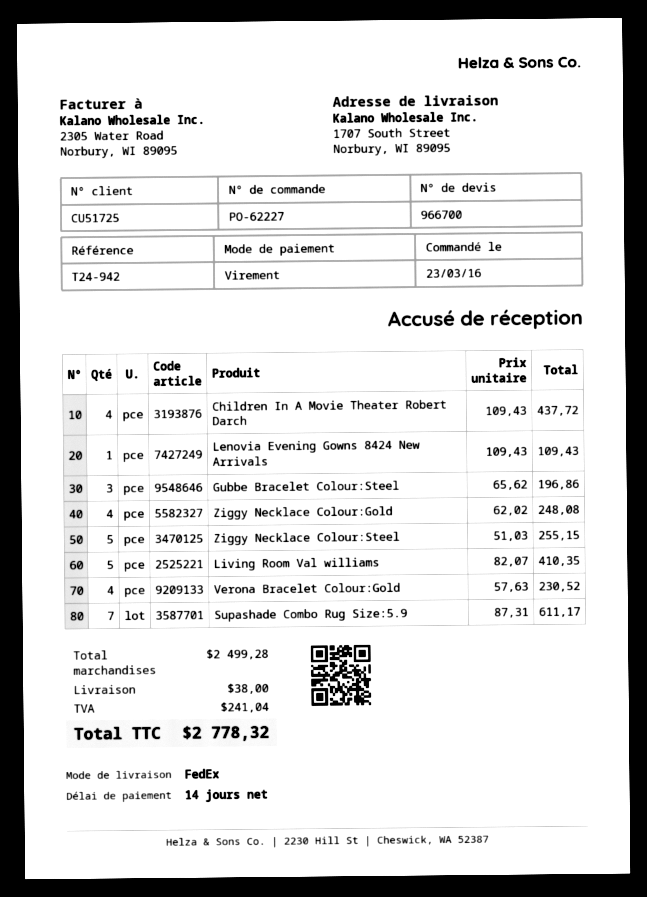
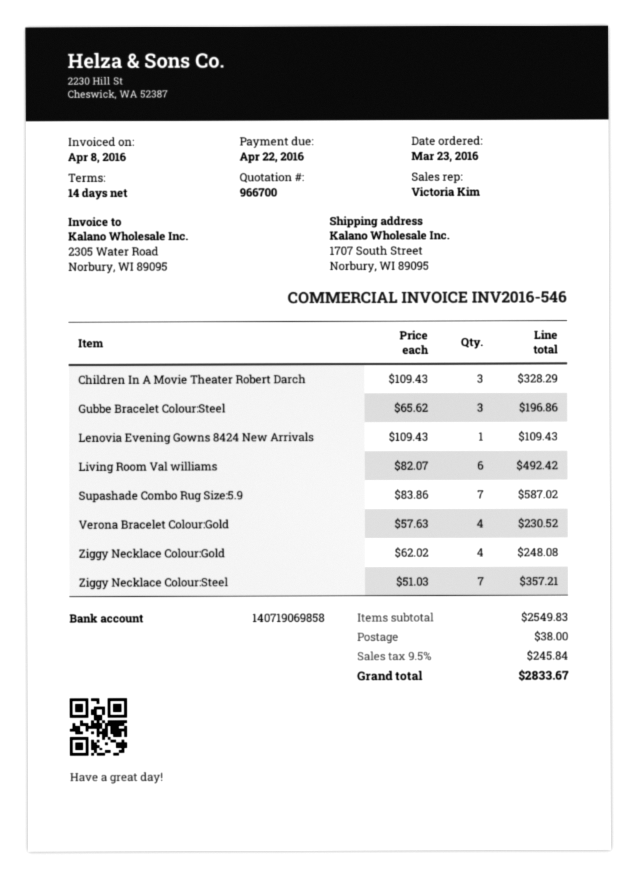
Children In A Movie Theater Robert Darch: 4 x 109.43 = 437.72 -> 3 x 109.43 = 328.29
Ziggy Necklace Colour:Steel: 5 x 51.03 = 255.15 -> 7 x 51.03 = 357.21
Living Room Val williams: 5 x 82.07 = 410.35 -> 6 x 82.07 = 492.42
Supashade Combo Rug Size:5.9: 7 x 87.31 = 611.17 -> 7 x 83.86 = 587.02
subtotal: 2499.28 -> 2549.83
tax: 241.04 -> 245.84
total: 2778.32 -> 2833.67

